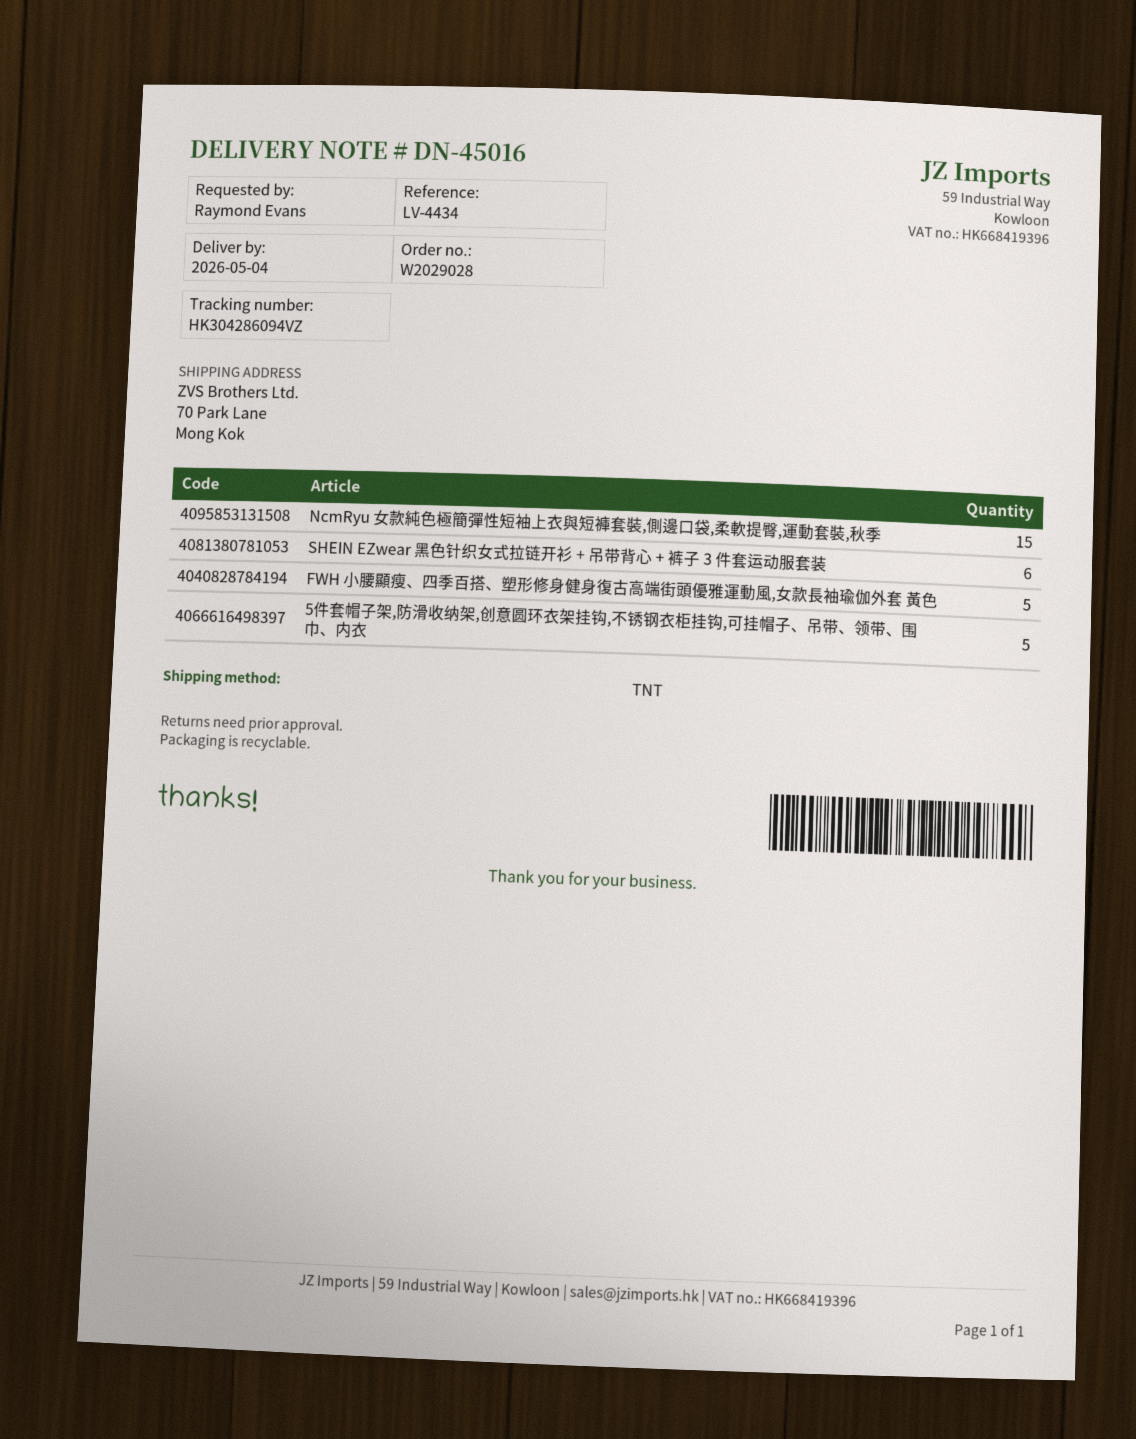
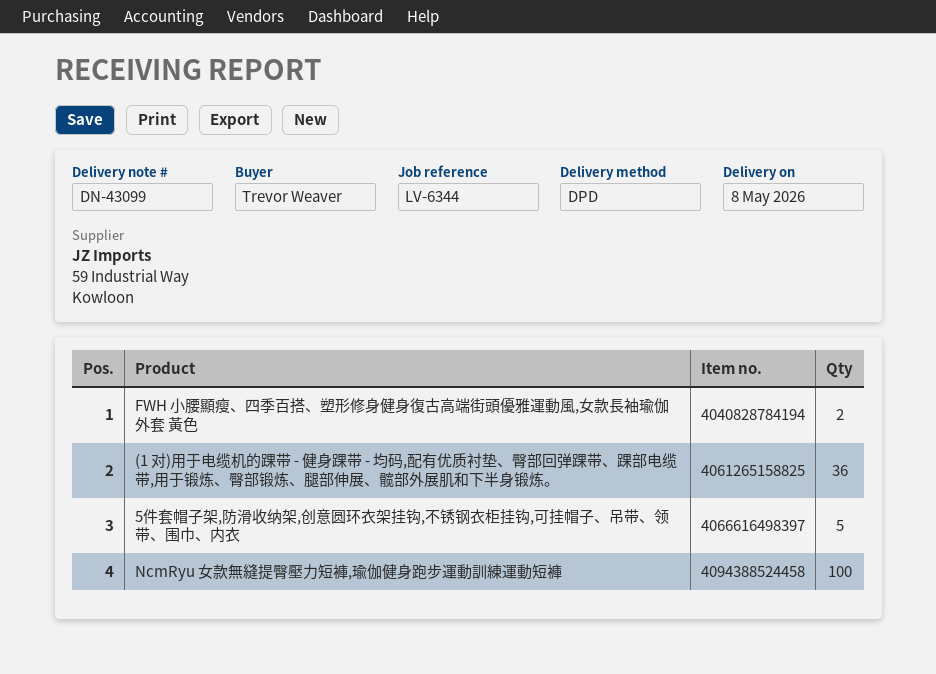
delivery note number: DN-45016 -> DN-43099
delivery date: 2026-05-04 -> 2026-05-08
reference: LV-4434 -> LV-6344
ordered by: Raymond Evans -> Trevor Weaver
shipping method: TNT -> DPD
NcmRyu 女款純色極簡彈性短袖上衣與短褲套裝,側邊口袋,柔軟提臀,運動套裝,秋季: 15 -> none
SHEIN EZwear 黑色针织女式拉链开衫 + 吊带背心 + 裤子 3 件套运动服套装: 6 -> none
FWH 小腰顯瘦、四季百搭、塑形修身健身復古高端街頭優雅運動風,女款長袖瑜伽外套 黃色: 5 -> 2
(1 对)用于电缆机的踝带 - 健身踝带 - 均码,配有优质衬垫、臀部回弹踝带、踝部电缆带,用于锻炼、臀部锻炼、腿部伸展、髋部外展肌和下半身锻炼。: none -> 36
NcmRyu 女款無縫提臀壓力短褲,瑜伽健身跑步運動訓練運動短褲: none -> 100

